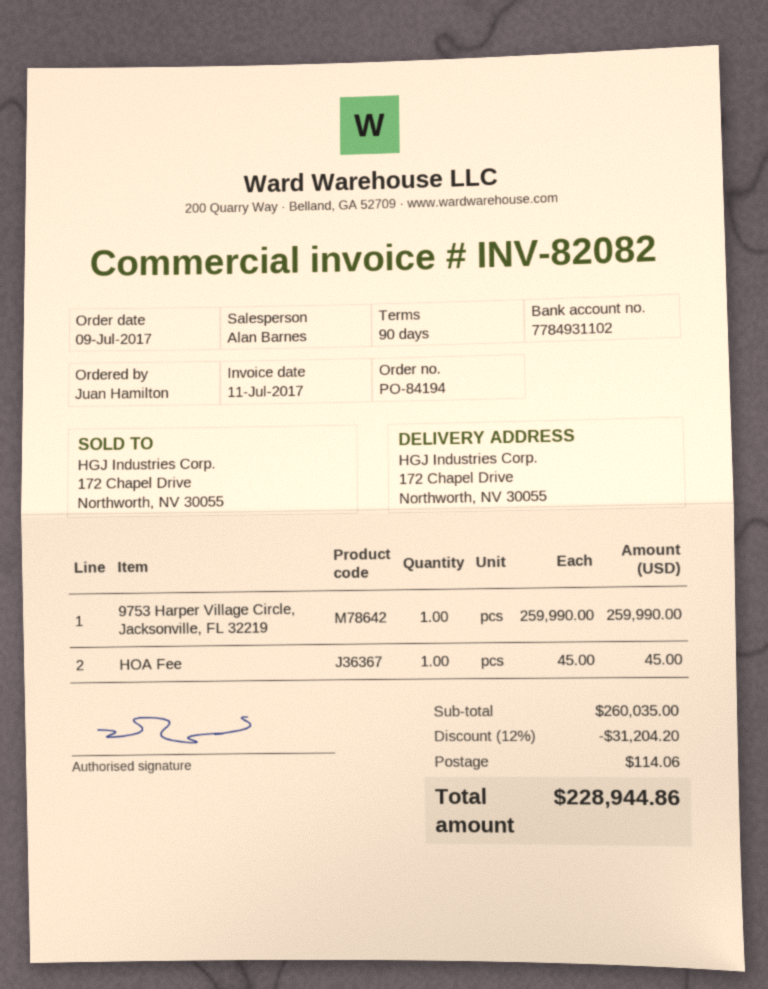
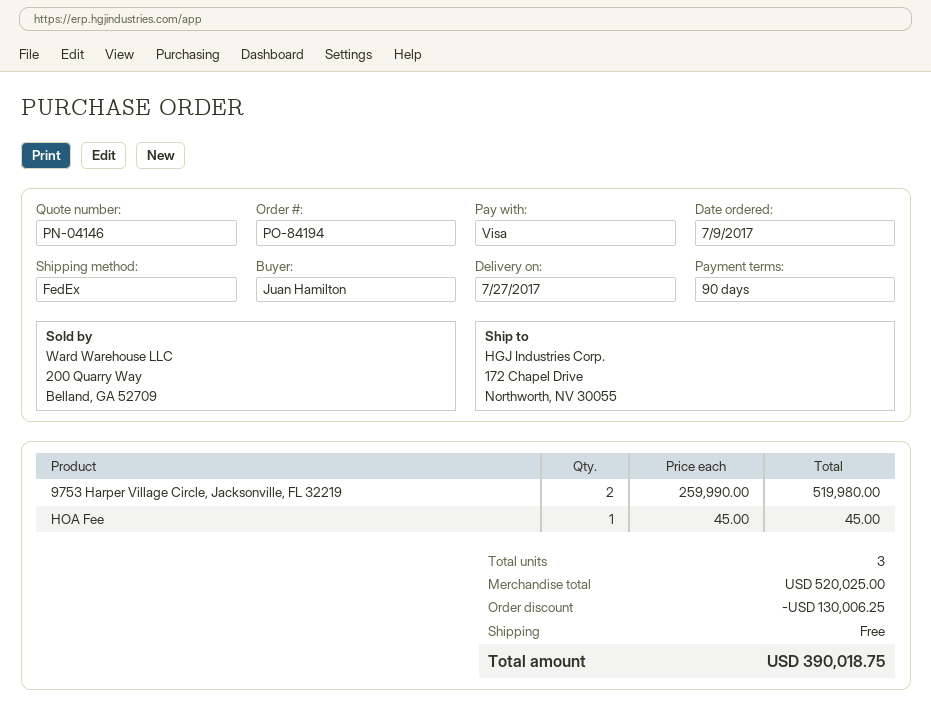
9753 Harper Village Circle, Jacksonville, FL 32219: 1 x 259990.00 = 259990.00 -> 2 x 259990.00 = 519980.00
subtotal: 260035.00 -> 520025.00
discount: 31204.20 -> 130006.25
shipping: 114.06 -> 0.00
total: 228944.86 -> 390018.75

